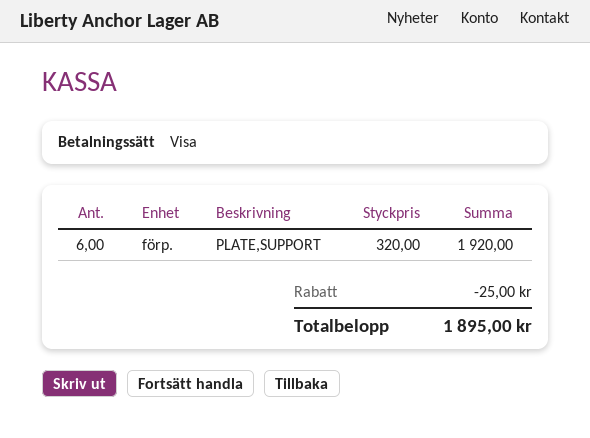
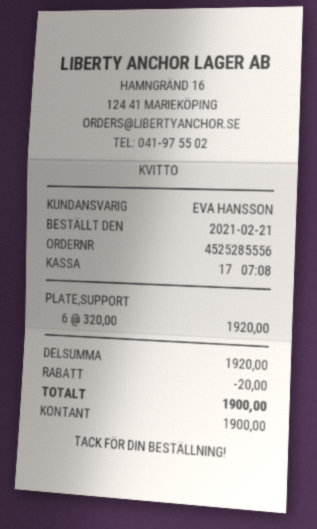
payment method: Visa -> cash
discount: 25.00 -> 20.00
total: 1895.00 -> 1900.00

